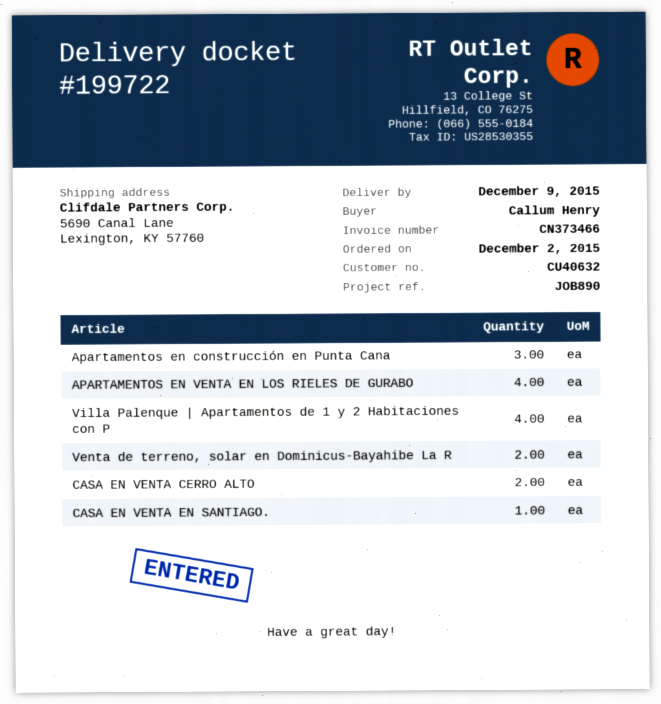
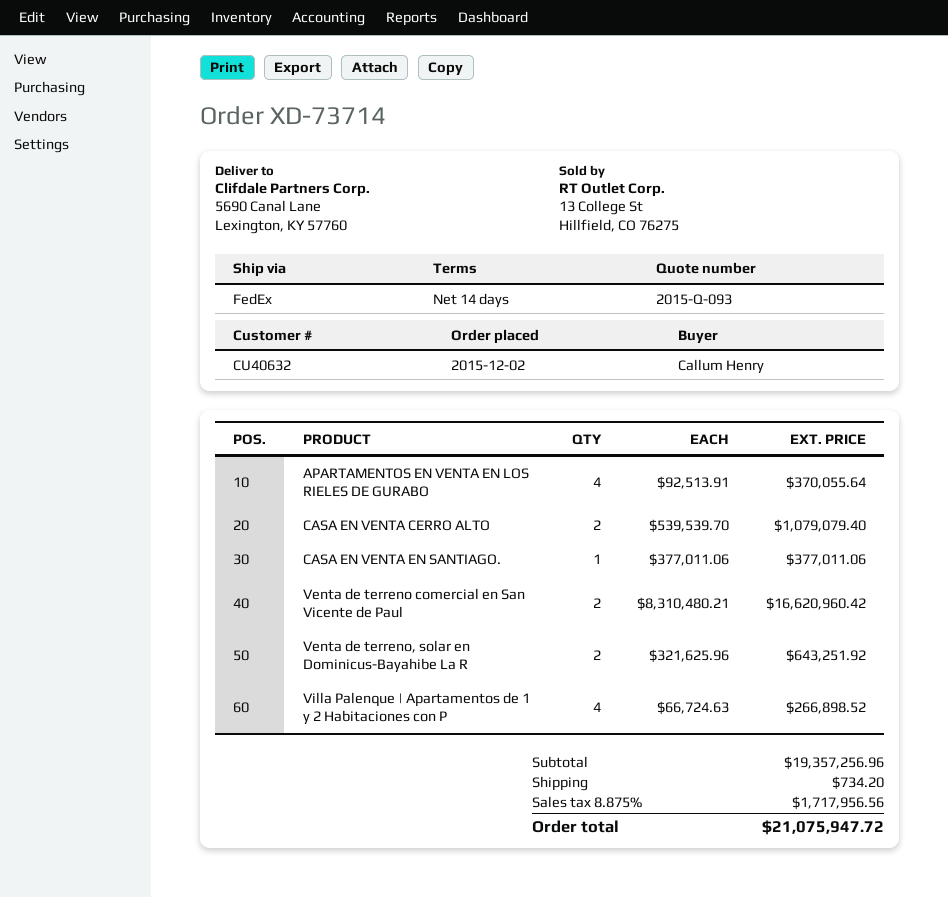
Apartamentos en construcción en Punta Cana: 3 -> none
Venta de terreno comercial en San Vicente de Paul: none -> 2

